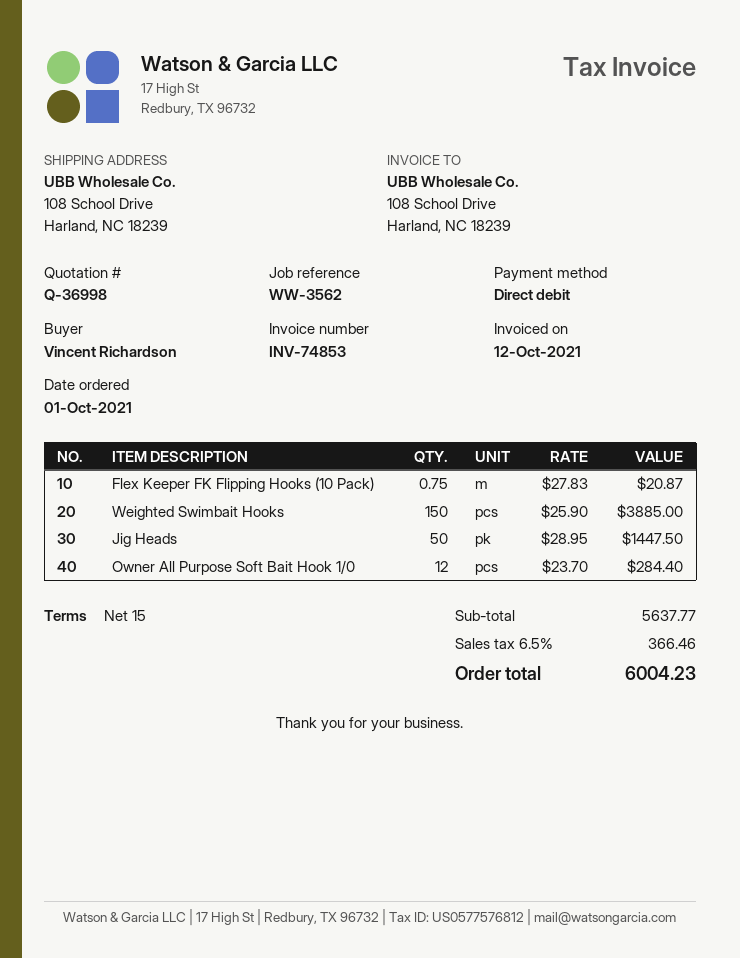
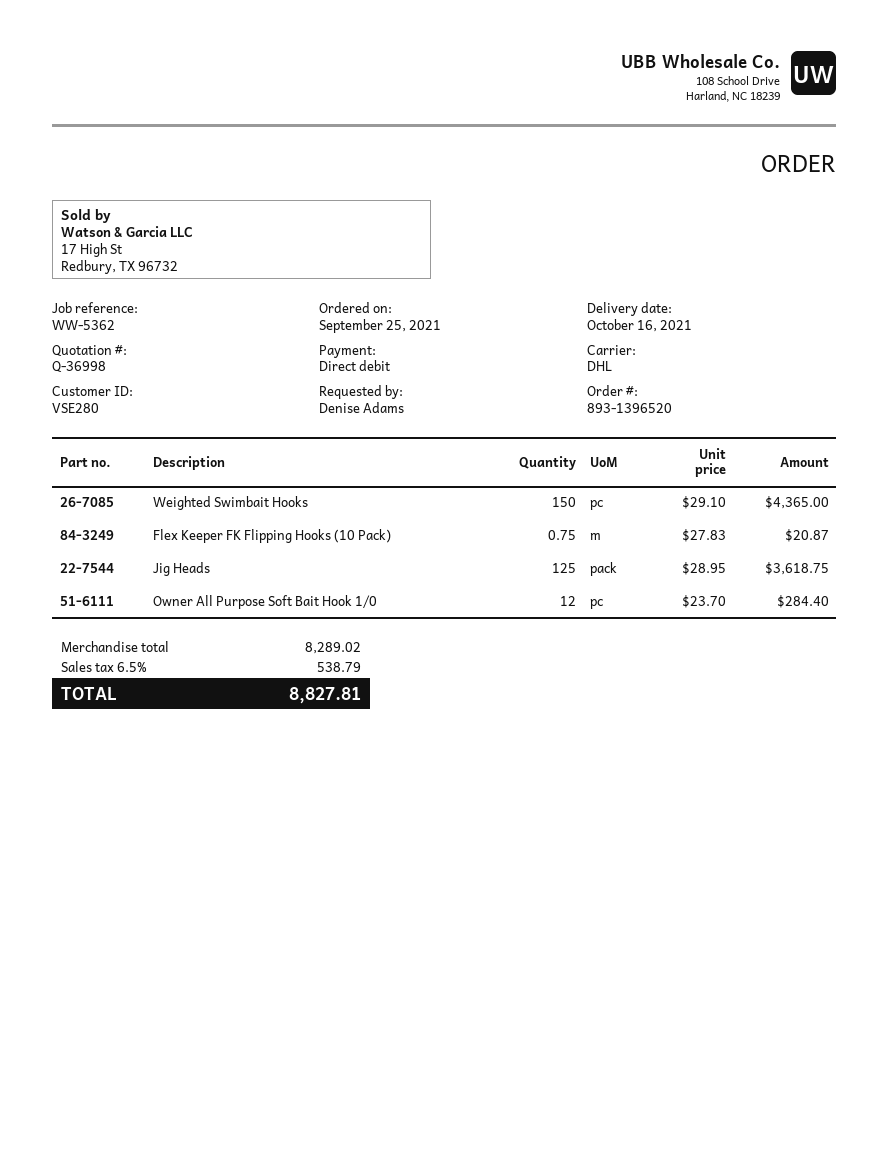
order date: 2021-10-01 -> 2021-09-25
reference: WW-3562 -> WW-5362
ordered by: Vincent Richardson -> Denise Adams
Weighted Swimbait Hooks: 150 x 25.90 = 3885.00 -> 150 x 29.10 = 4365.00
Jig Heads: 50 x 28.95 = 1447.50 -> 125 x 28.95 = 3618.75
subtotal: 5637.77 -> 8289.02
tax: 6.5% = 366.46 -> 6.5% = 538.79
total: 6004.23 -> 8827.81

